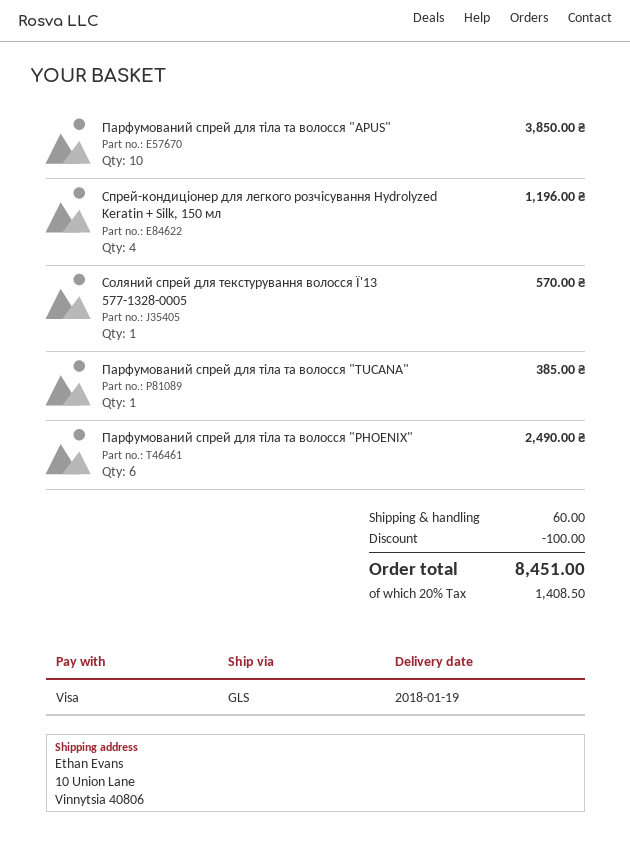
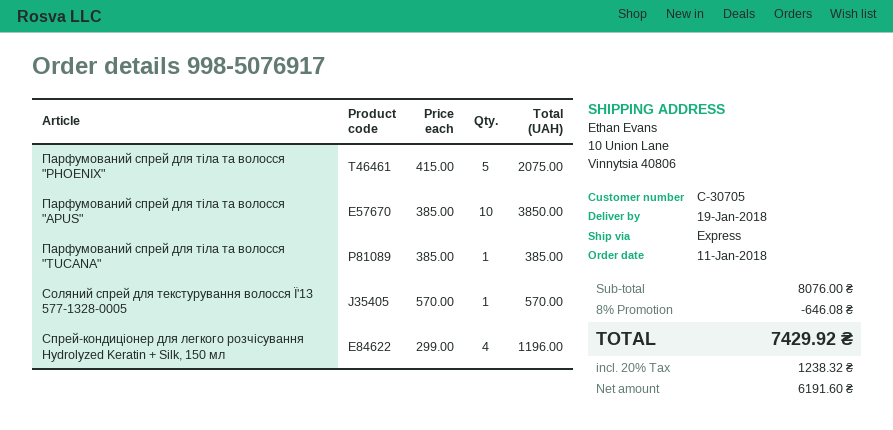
shipping method: GLS -> express
Парфумований спрей для тіла та волосся "PHOENIX": 6 for 2490.00 -> 5 for 2075.00
discount: 100.00 -> 646.08
shipping: 60.00 -> none
tax: 20% = 1408.50 -> 20% = 1238.32
total: 8451.00 -> 7429.92

